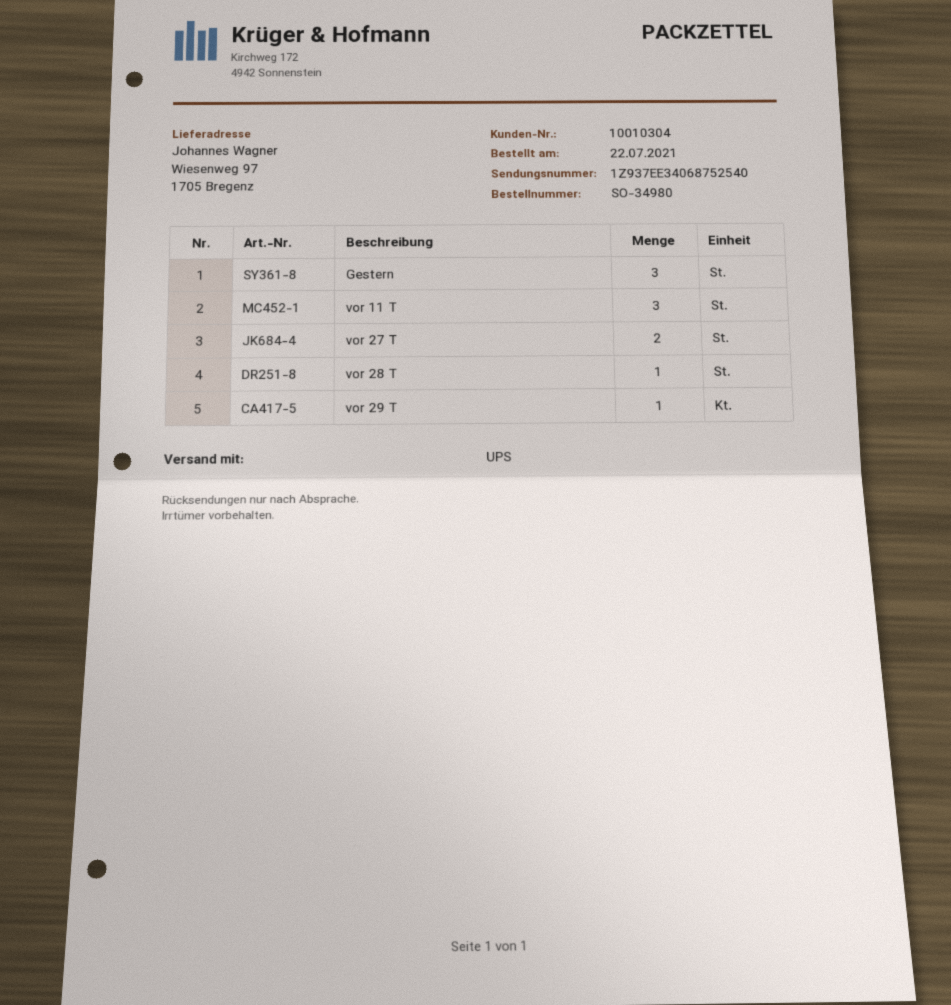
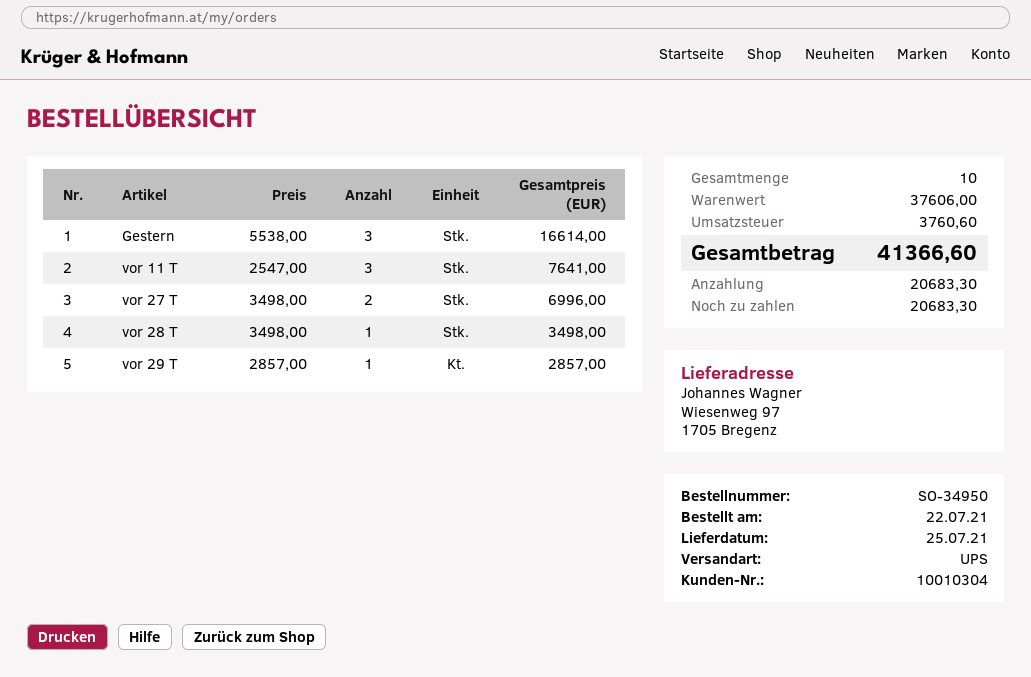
order number: SO-34980 -> SO-34950

